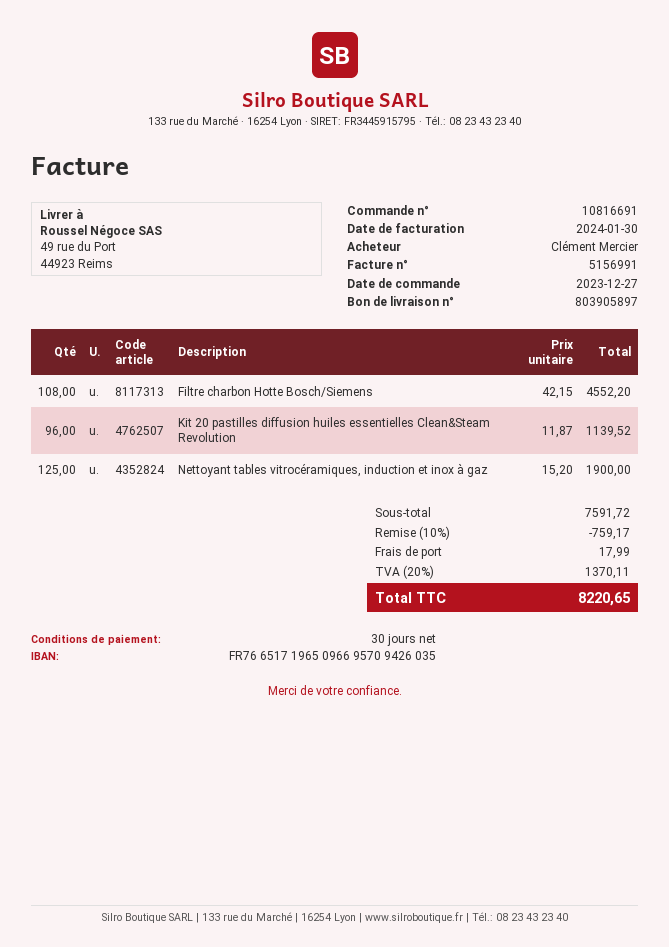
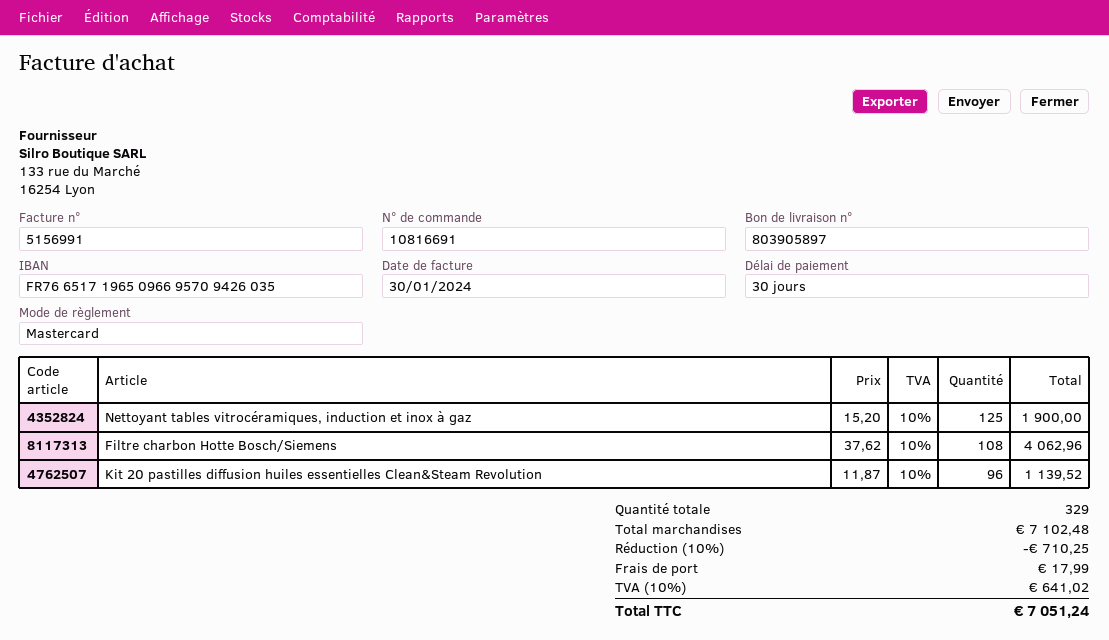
Filtre charbon Hotte Bosch/Siemens: 108 x 42.15 = 4552.20 -> 108 x 37.62 = 4062.96
subtotal: 7591.72 -> 7102.48
discount: 10% = 759.17 -> 10% = 710.25
tax: 20% = 1370.11 -> 10% = 641.02
total: 8220.65 -> 7051.24

